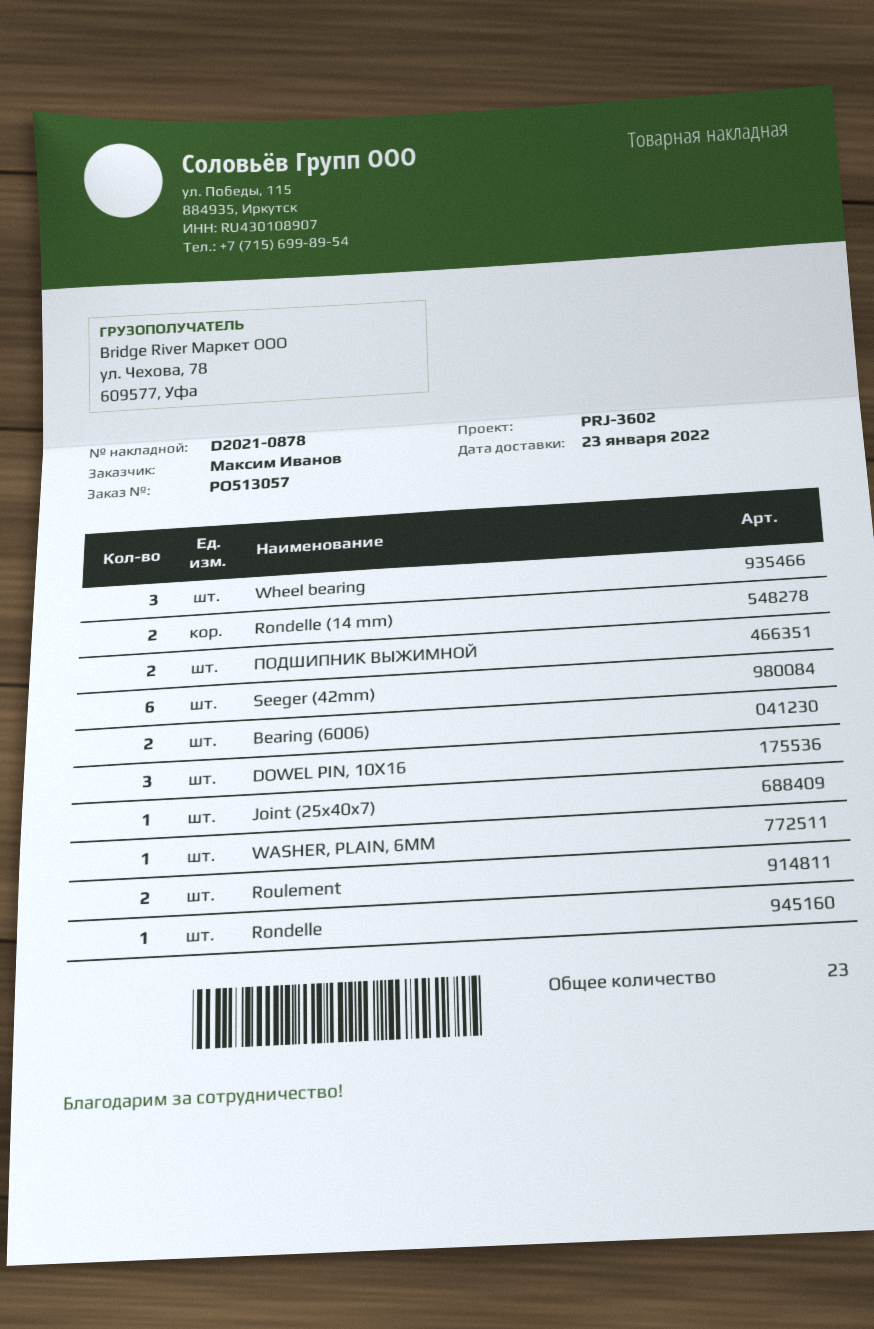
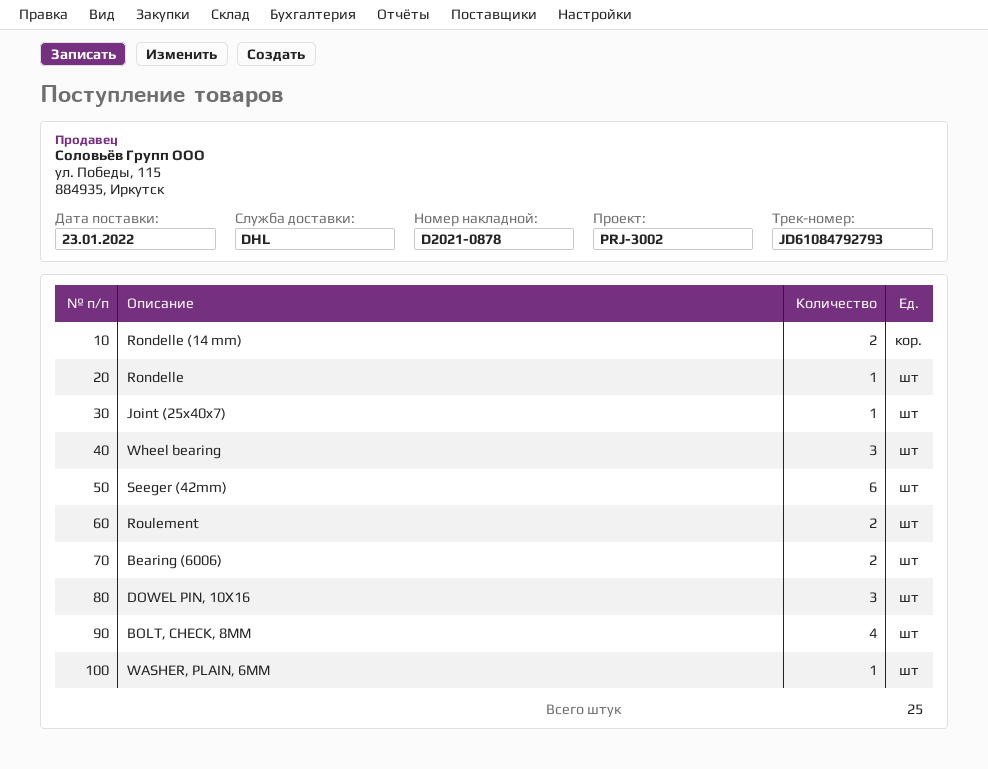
reference: PRJ-3602 -> PRJ-3002
ПОДШИПНИК ВЫЖИМНОЙ: 2 -> none
BOLT, CHECK, 8MM: none -> 4
total quantity: 23 -> 25

